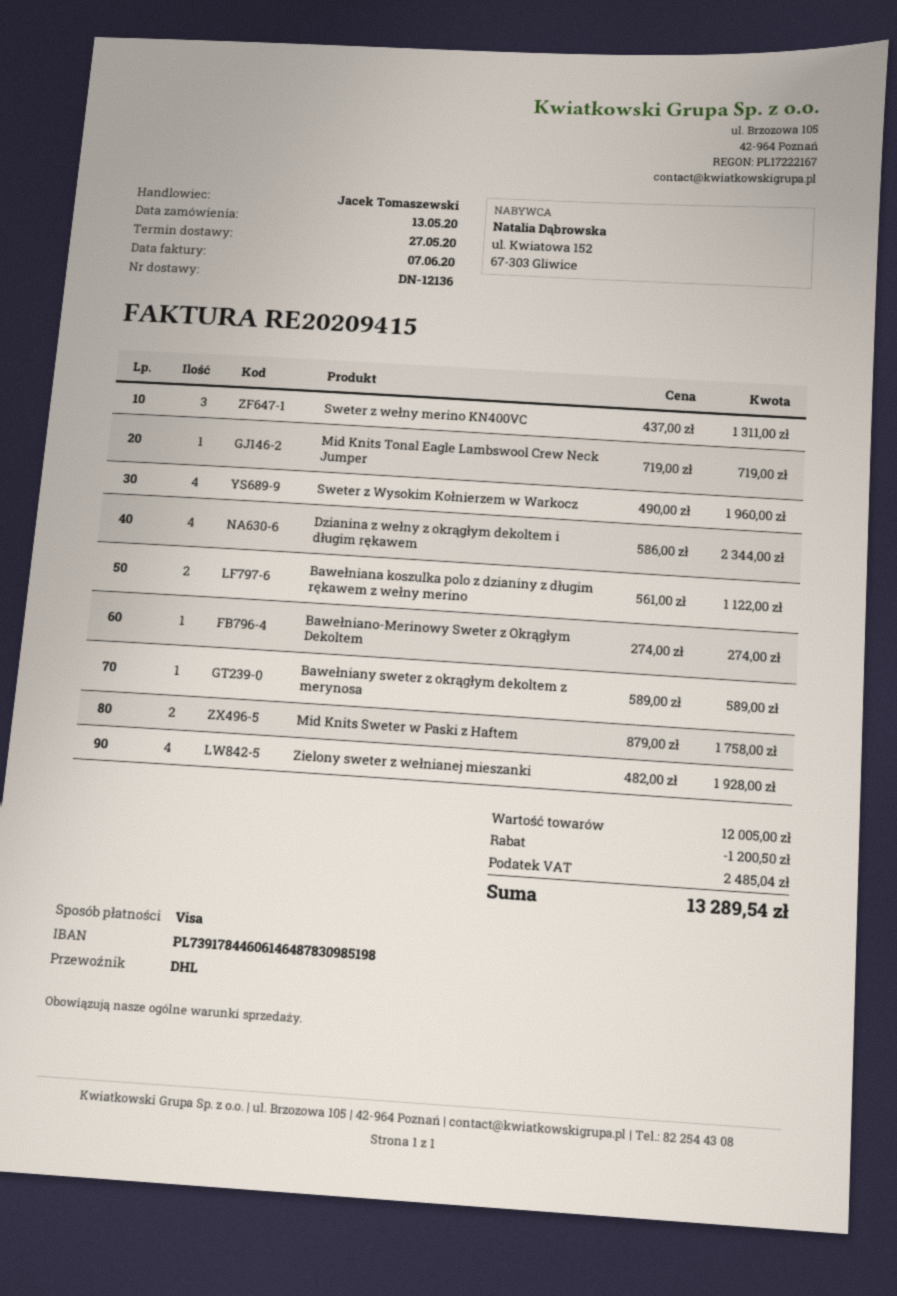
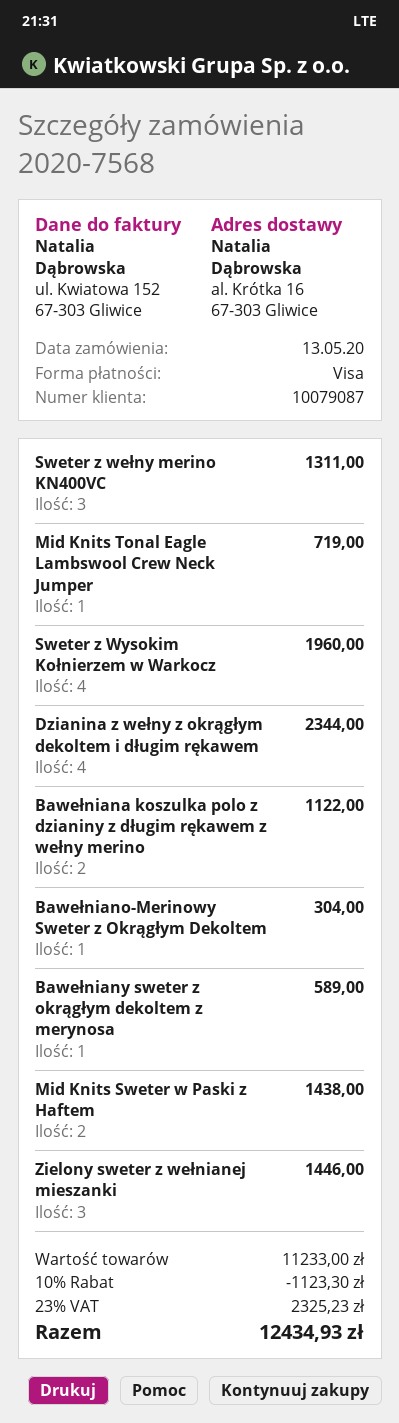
Bawełniano-Merinowy Sweter z Okrągłym Dekoltem: 1 for 274.00 -> 1 for 304.00
Mid Knits Sweter w Paski z Haftem: 2 for 1758.00 -> 2 for 1438.00
Zielony sweter z wełnianej mieszanki: 4 for 1928.00 -> 3 for 1446.00
subtotal: 12005.00 -> 11233.00
discount: 1200.50 -> 1123.30
tax: 2485.04 -> 2325.23
total: 13289.54 -> 12434.93

